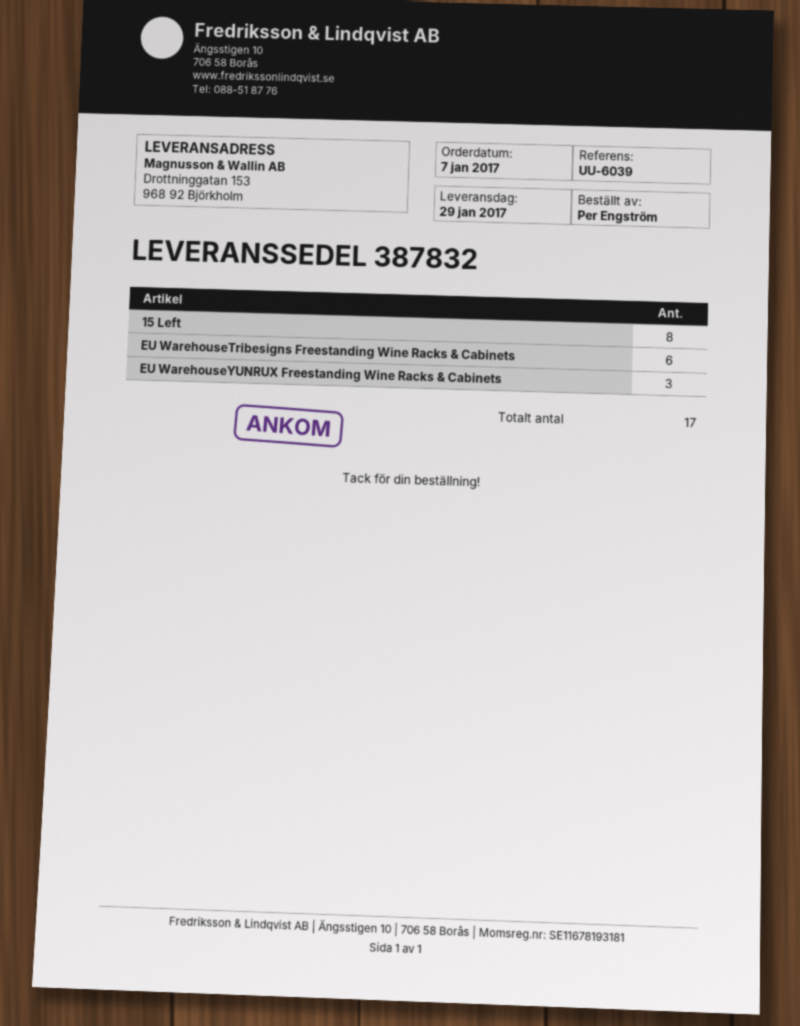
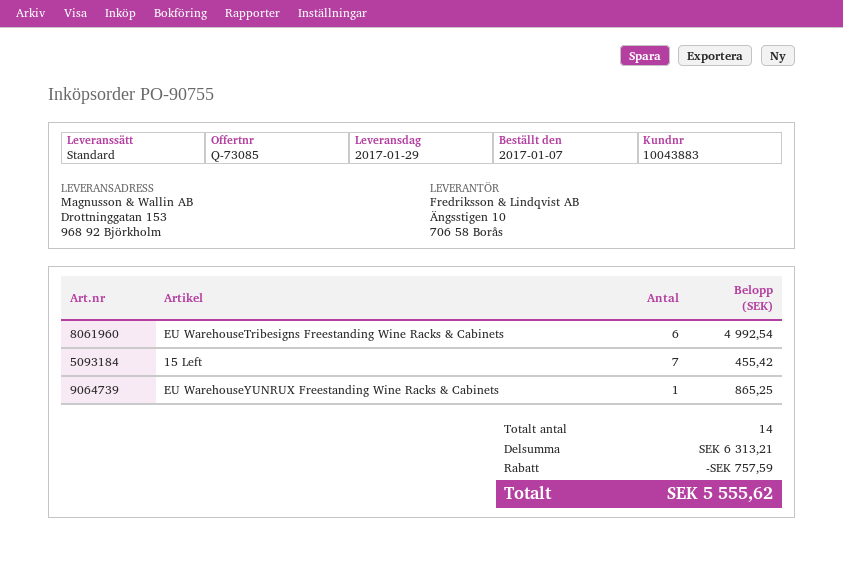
15 Left: 8 -> 7
EU WarehouseYUNRUX Freestanding Wine Racks & Cabinets: 3 -> 1
total quantity: 17 -> 14

